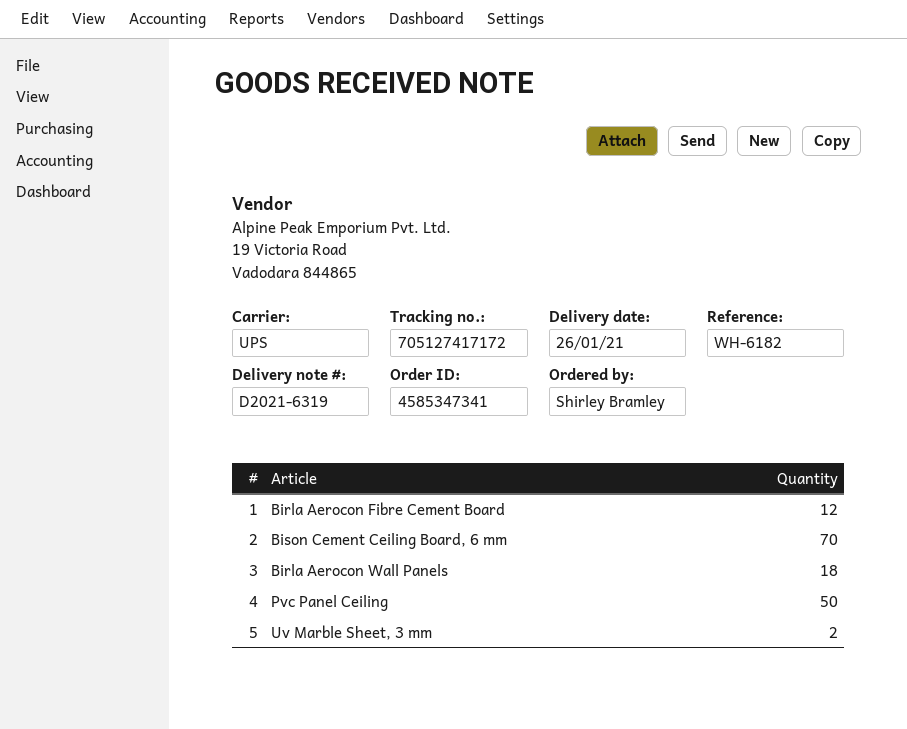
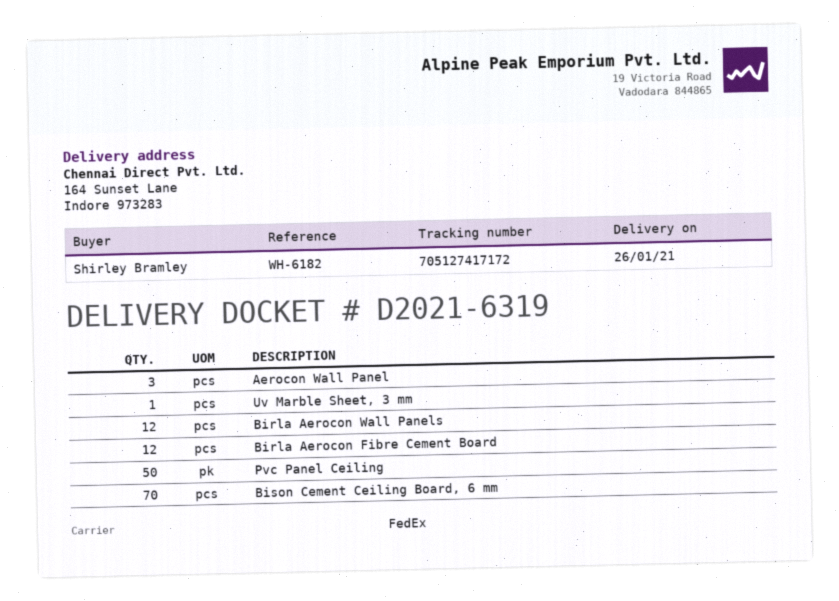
shipping method: UPS -> FedEx
Birla Aerocon Wall Panels: 18 -> 12
Uv Marble Sheet, 3 mm: 2 -> 1
Aerocon Wall Panel: none -> 3

